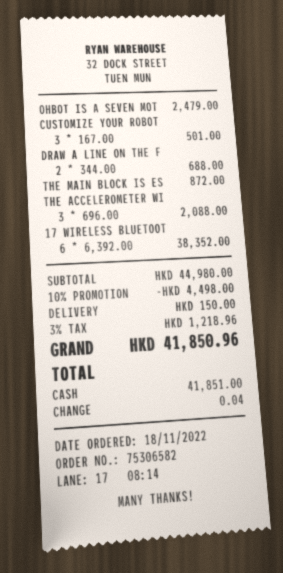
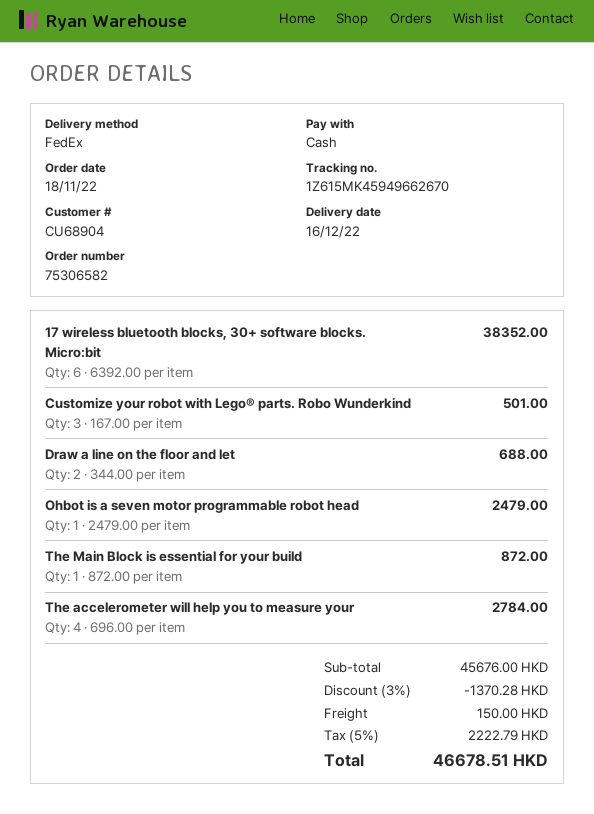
THE ACCELEROMETER WI: 3 x 696.00 = 2088.00 -> 4 x 696.00 = 2784.00
subtotal: 44980.00 -> 45676.00
discount: 10% = 4498.00 -> 3% = 1370.28
tax: 3% = 1218.96 -> 5% = 2222.79
total: 41850.96 -> 46678.51

